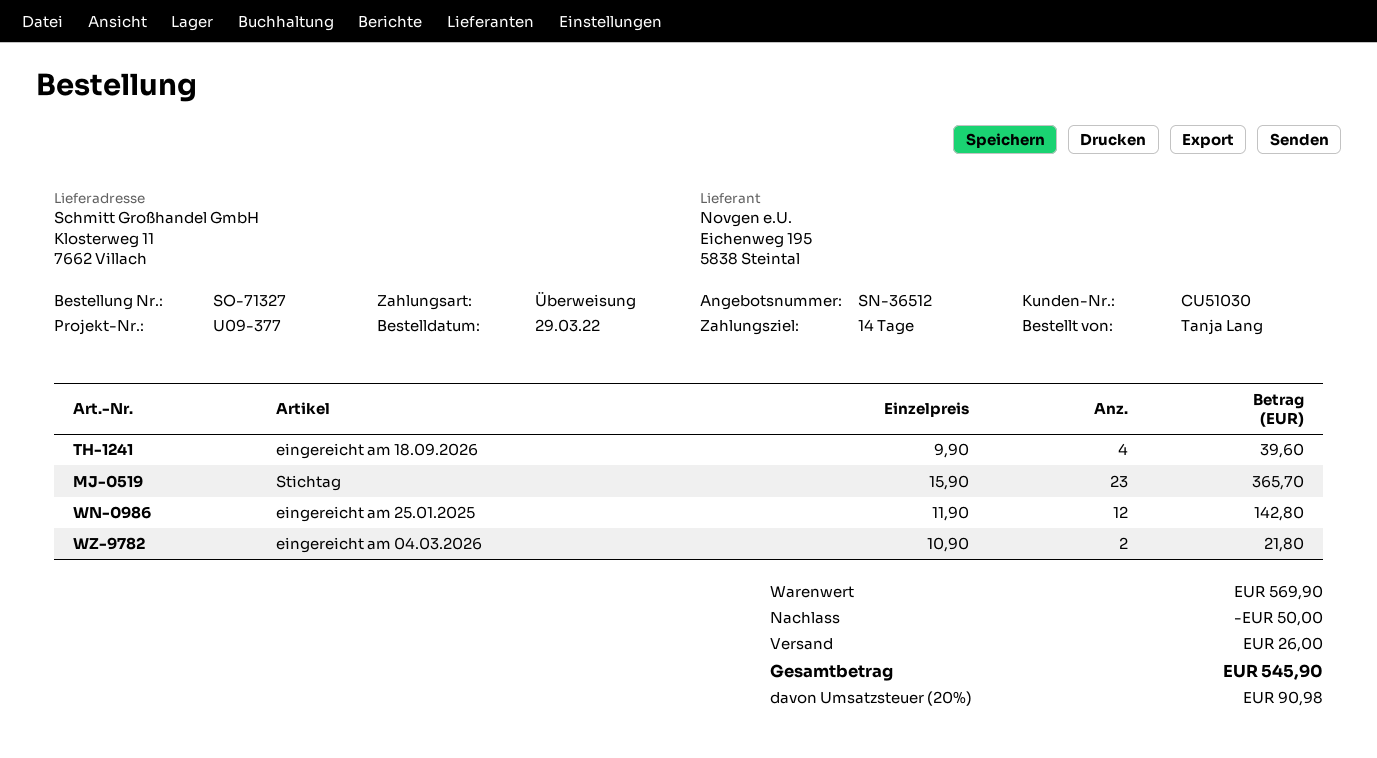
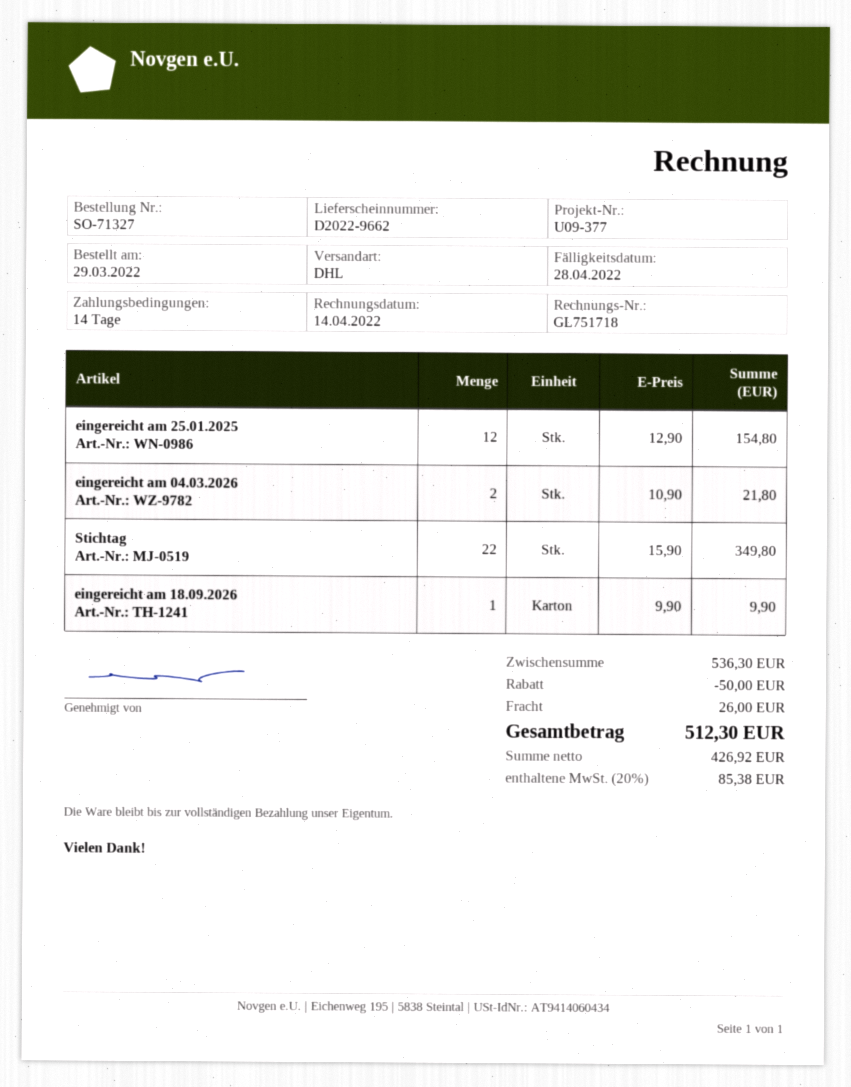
eingereicht am 18.09.2026: 4 x 9.90 = 39.60 -> 1 x 9.90 = 9.90
Stichtag: 23 x 15.90 = 365.70 -> 22 x 15.90 = 349.80
eingereicht am 25.01.2025: 12 x 11.90 = 142.80 -> 12 x 12.90 = 154.80
subtotal: 569.90 -> 536.30
tax: 20% = 90.98 -> 20% = 85.38
total: 545.90 -> 512.30

